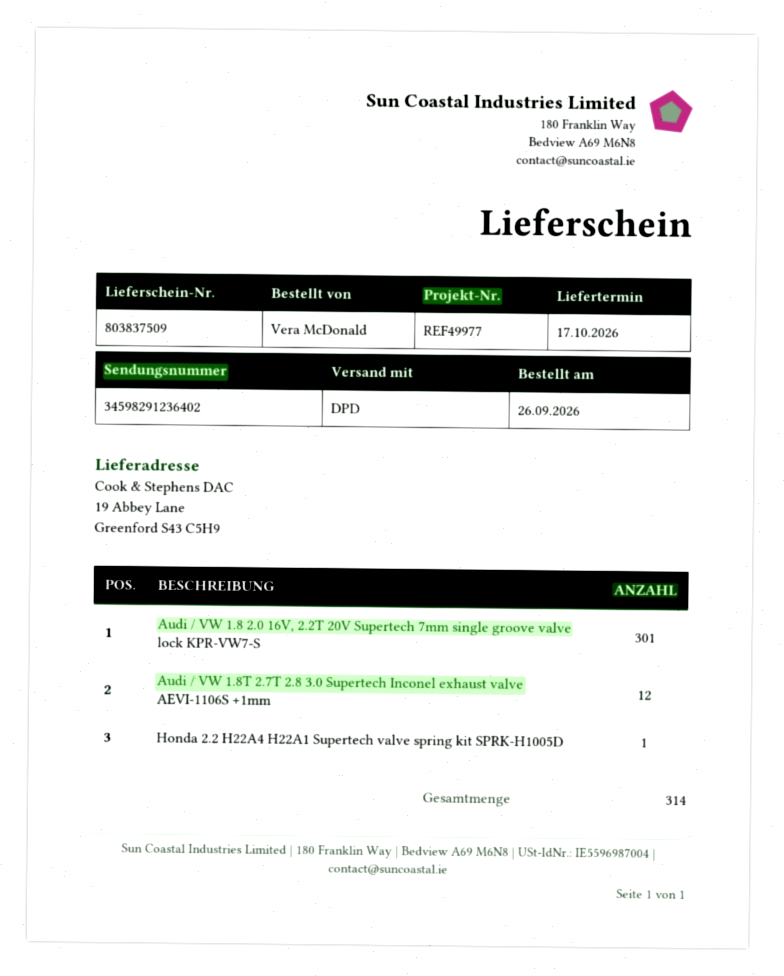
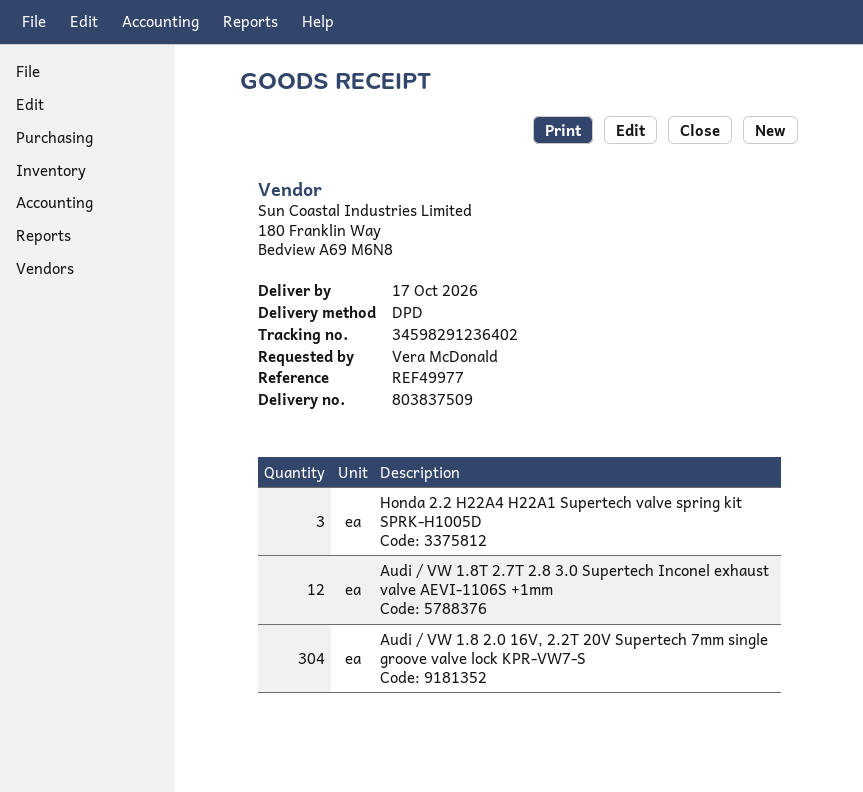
Audi / VW 1.8 2.0 16V, 2.2T 20V Supertech 7mm single groove valve lock KPR-VW7-S: 301 -> 304
Honda 2.2 H22A4 H22A1 Supertech valve spring kit SPRK-H1005D: 1 -> 3

